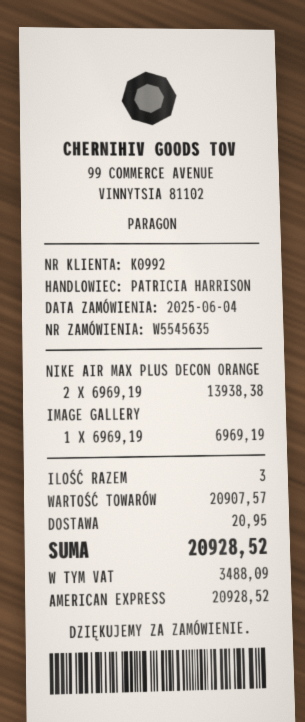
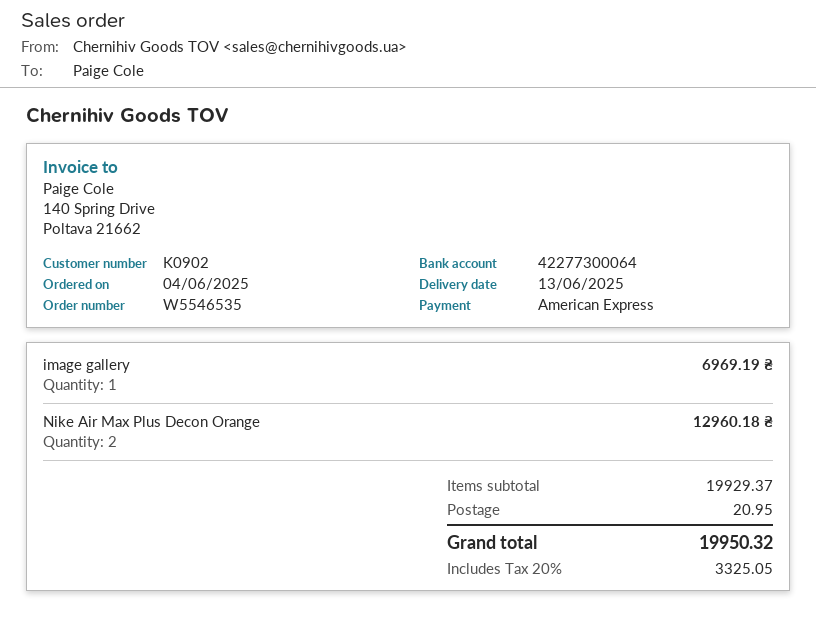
order number: W5545635 -> W5546535
customer number: K0992 -> K0902
NIKE AIR MAX PLUS DECON ORANGE: 2 for 13938.38 -> 2 for 12960.18
subtotal: 20907.57 -> 19929.37
tax: 3488.09 -> 3325.05
total: 20928.52 -> 19950.32

